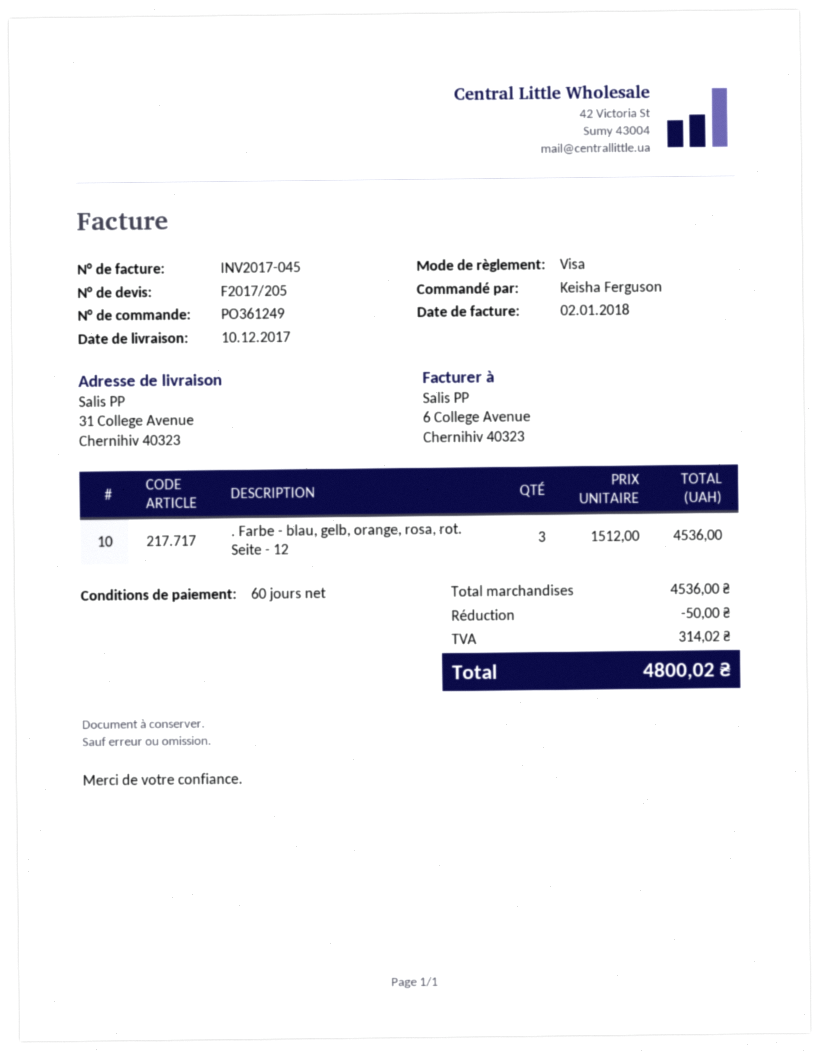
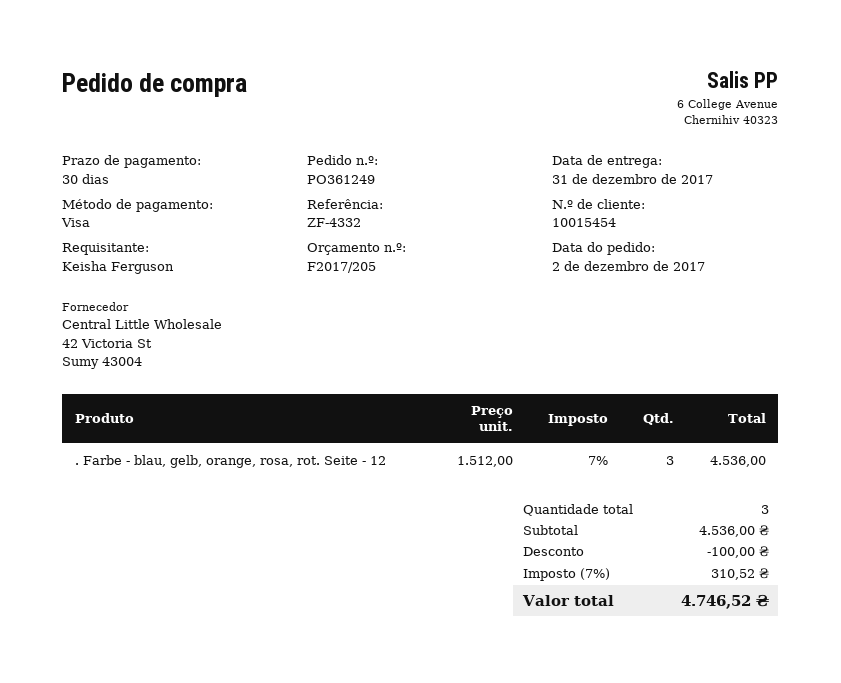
delivery date: 2017-12-10 -> 2017-12-31
payment terms: 60 days -> 30 days
discount: 50.00 -> 100.00
tax: 314.02 -> 310.52
total: 4800.02 -> 4746.52

